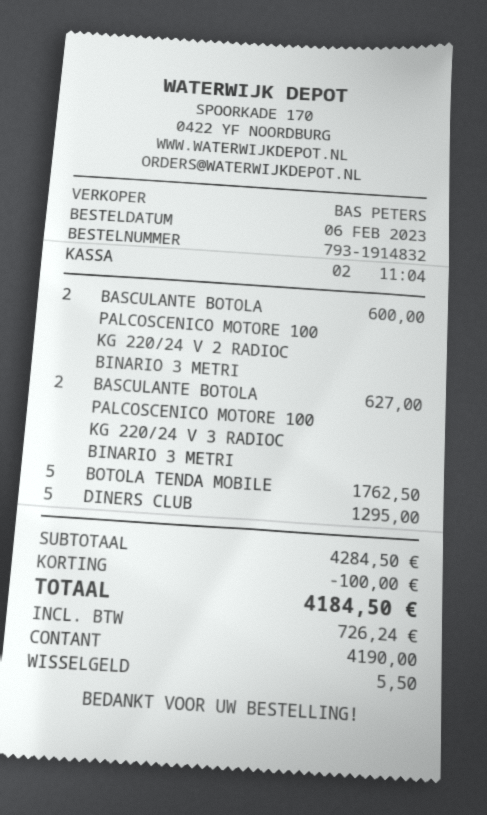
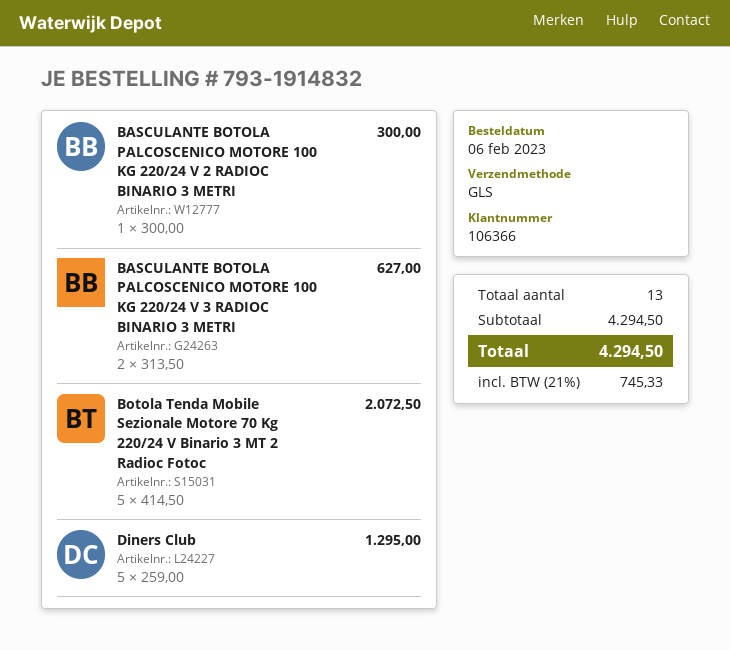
BASCULANTE BOTOLA PALCOSCENICO MOTORE 100 KG 220/24 V 2 RADIOC BINARIO 3 METRI: 2 for 600.00 -> 1 for 300.00
BOTOLA TENDA MOBILE: 5 for 1762.50 -> 5 for 2072.50
subtotal: 4284.50 -> 4294.50
discount: 100.00 -> none
tax: 726.24 -> 745.33
total: 4184.50 -> 4294.50

